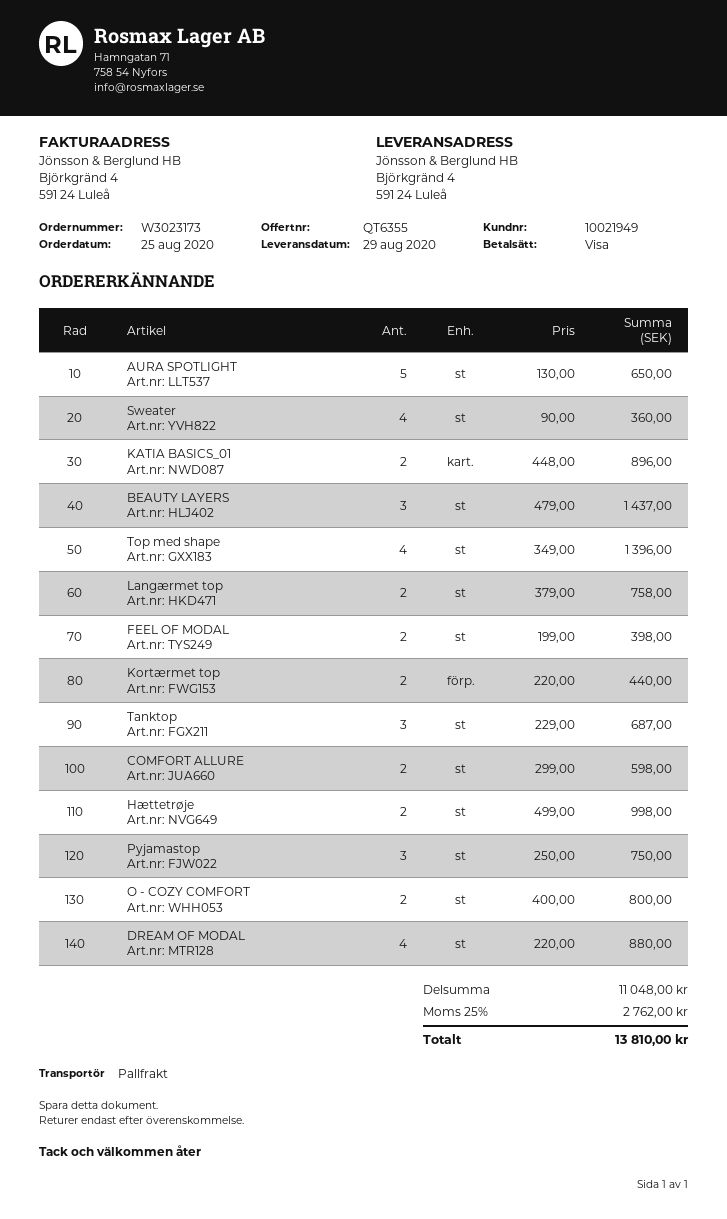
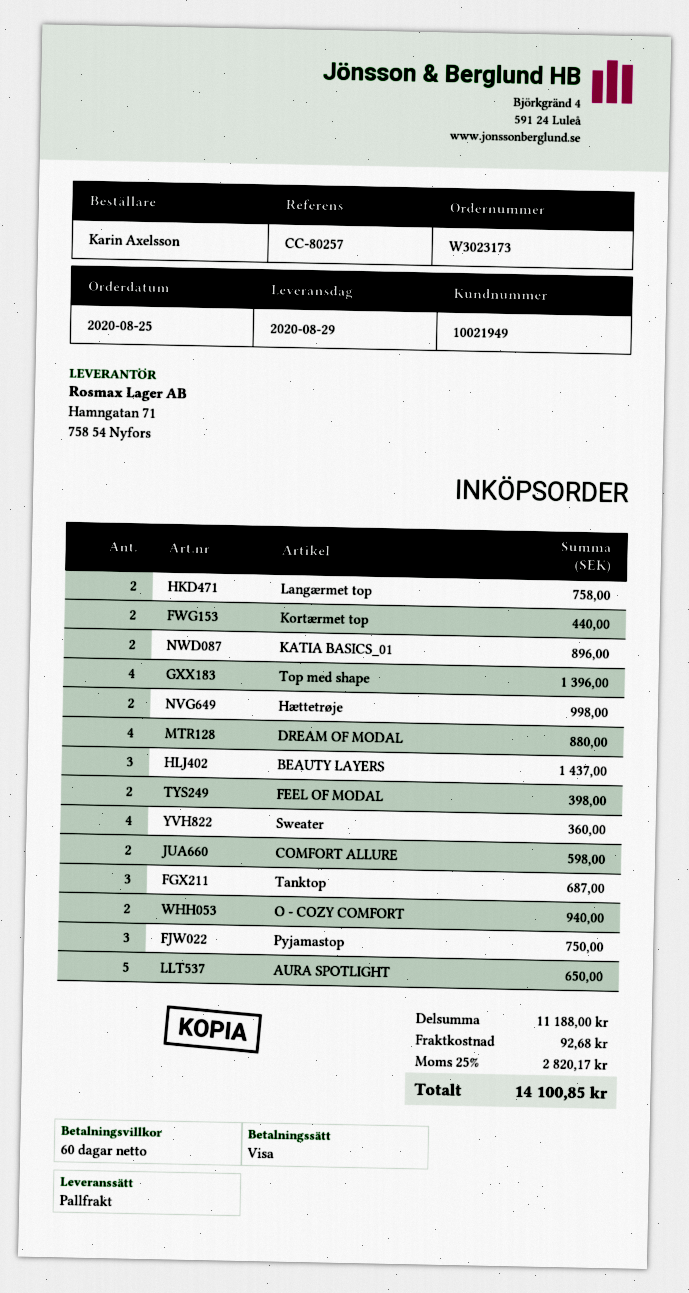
O - COZY COMFORT: 2 for 800.00 -> 2 for 940.00
subtotal: 11048.00 -> 11188.00
shipping: none -> 92.68
tax: 25% = 2762.00 -> 25% = 2820.17
total: 13810.00 -> 14100.85

